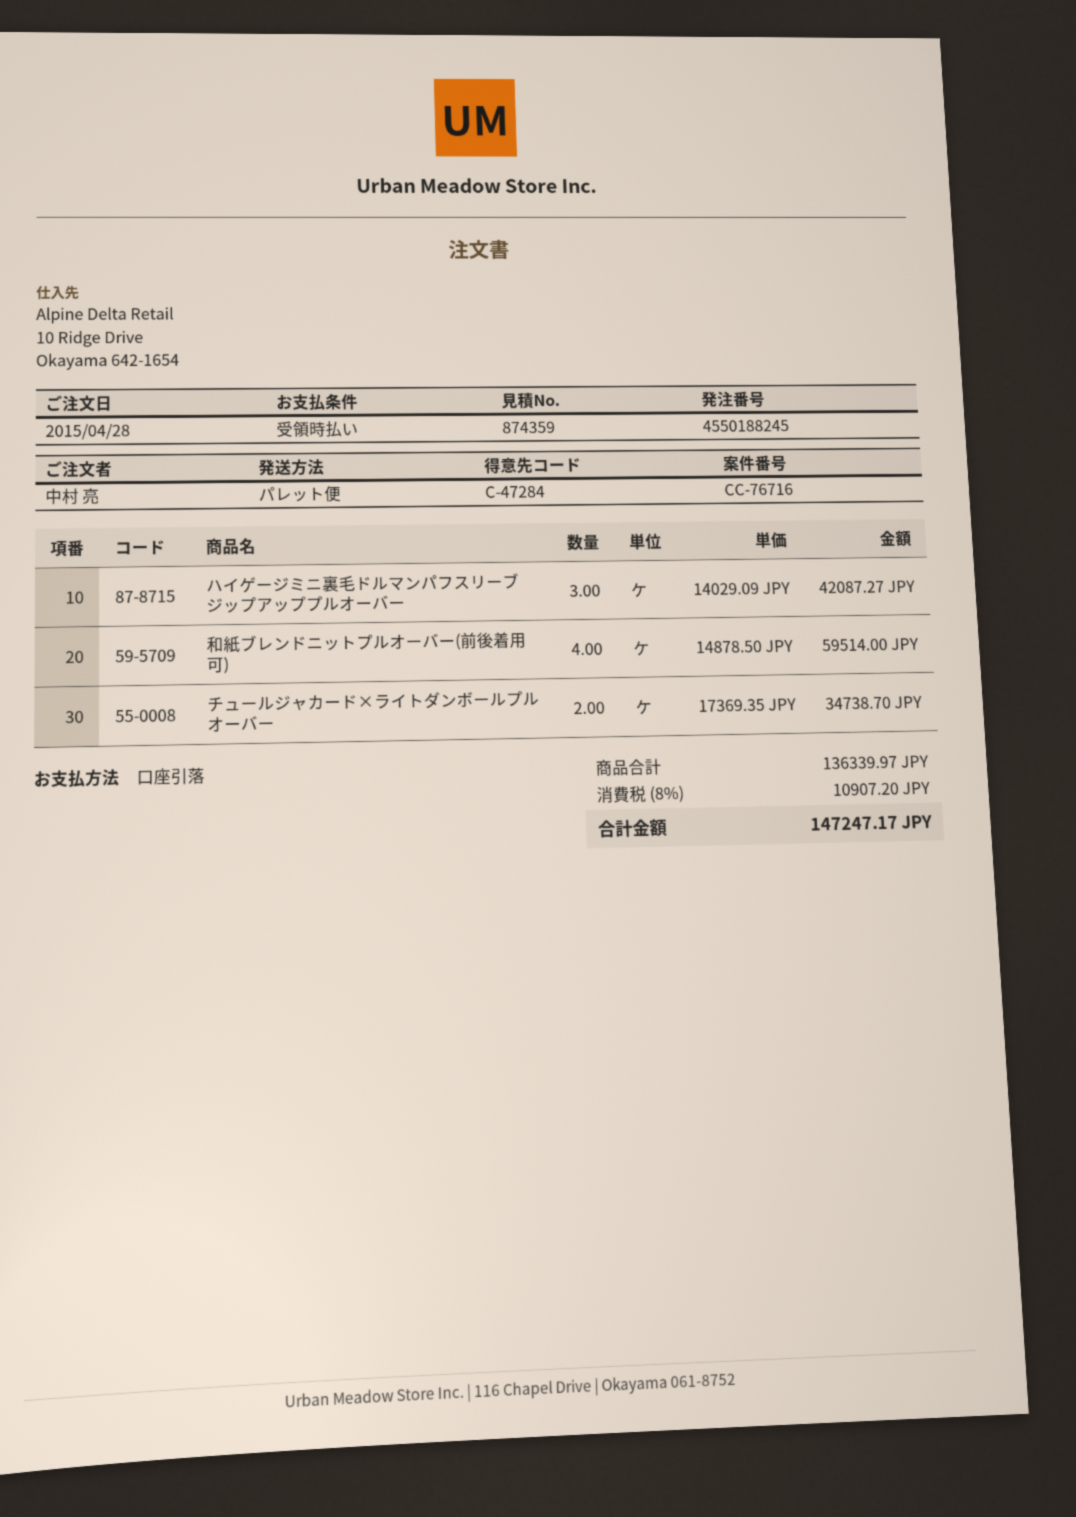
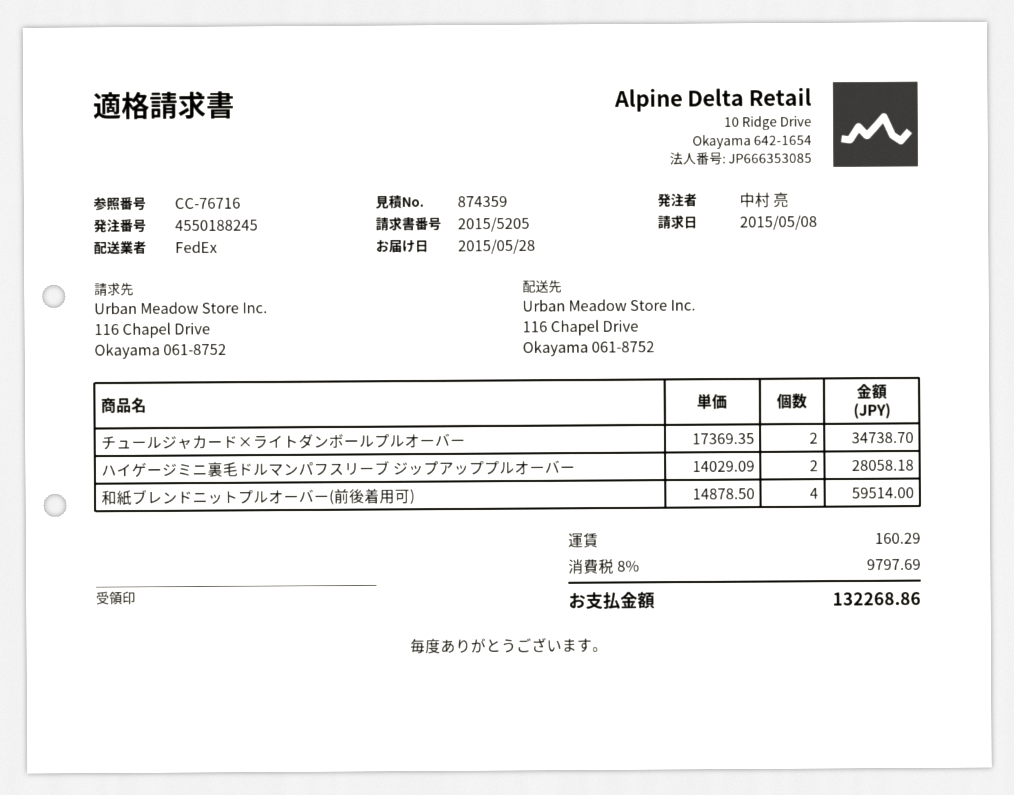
shipping method: pallet freight -> FedEx
ハイゲージミニ裏毛ドルマンパフスリーブ ジップアッププルオーバー: 3 x 14029.09 = 42087.27 -> 2 x 14029.09 = 28058.18
shipping: none -> 160.29
tax: 8% = 10907.20 -> 8% = 9797.69
total: 147247.17 -> 132268.86

